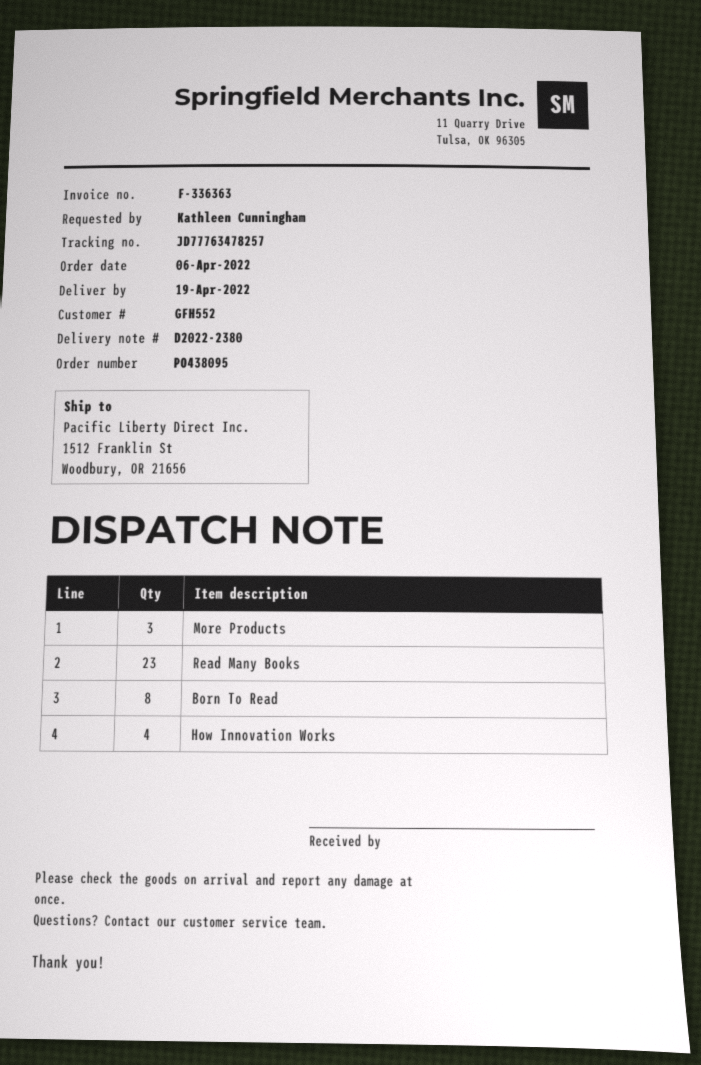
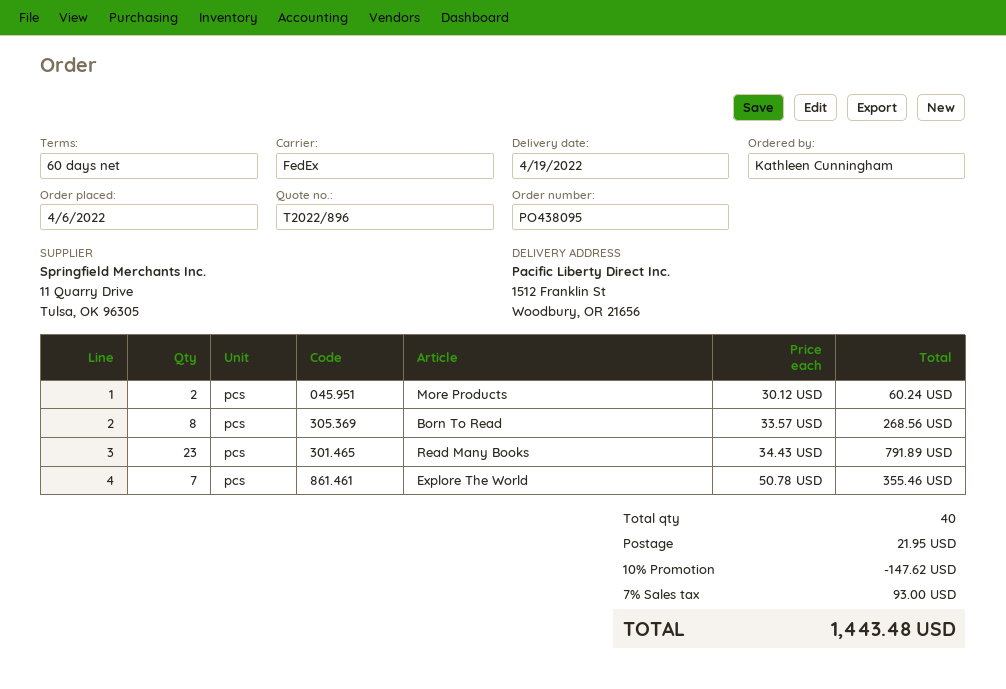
More Products: 3 -> 2
How Innovation Works: 4 -> none
Explore The World: none -> 7

